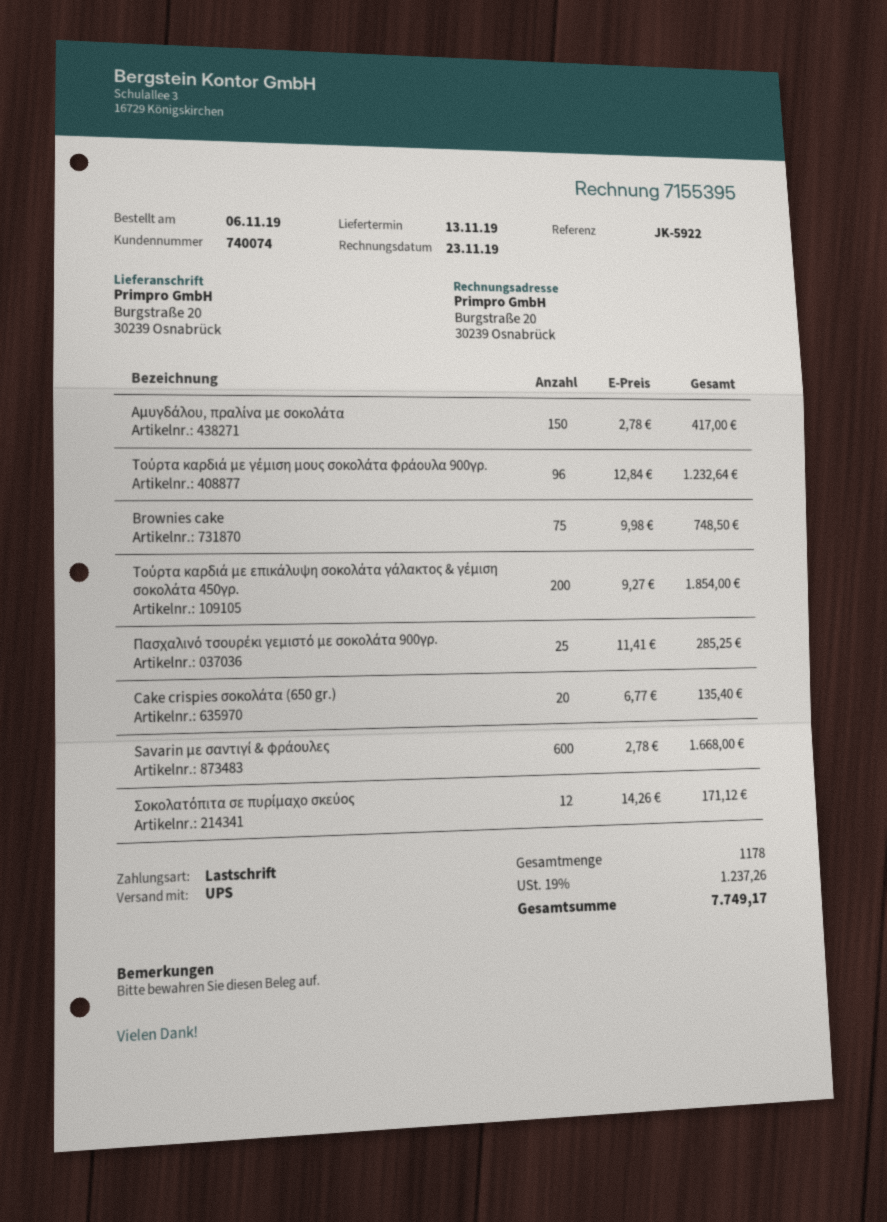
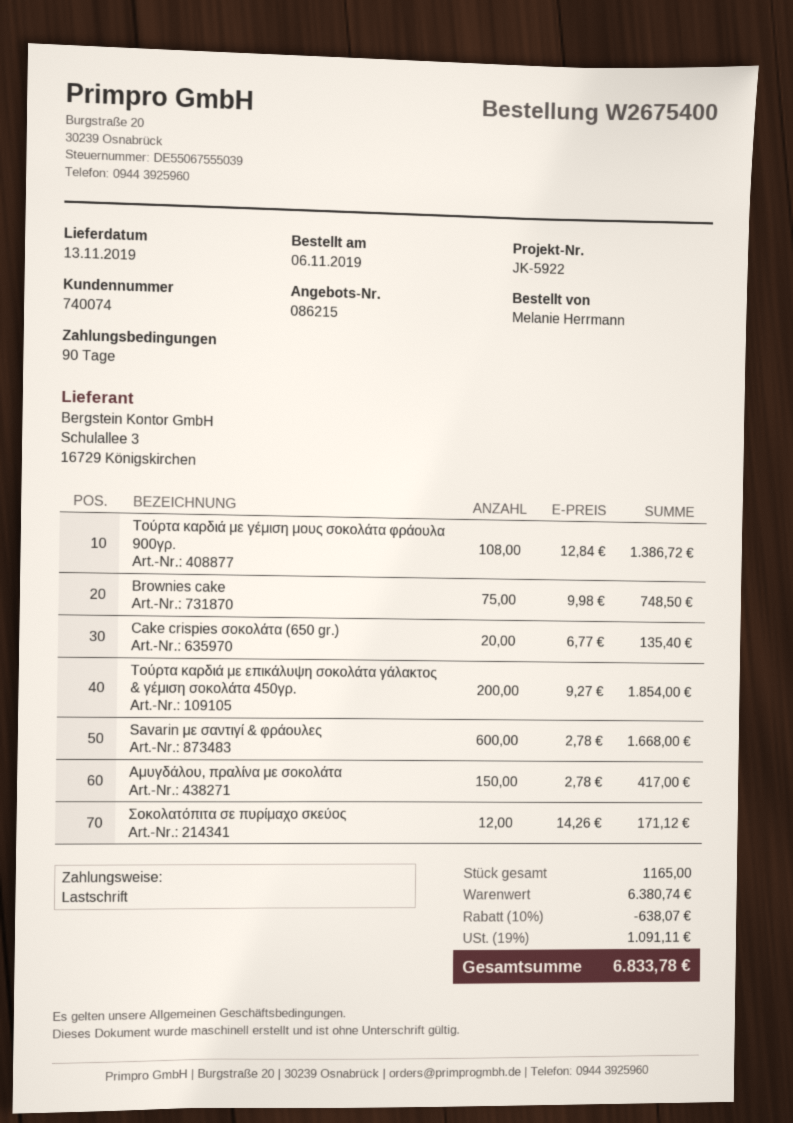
Τούρτα καρδιά με γέμιση μους σοκολάτα φράουλα 900γρ.: 96 x 12.84 = 1232.64 -> 108 x 12.84 = 1386.72
Πασχαλινό τσουρέκι γεμιστό με σοκολάτα 900γρ.: 25 x 11.41 = 285.25 -> none
total quantity: 1178 -> 1165
discount: none -> 10% = 638.07
tax: 19% = 1237.26 -> 19% = 1091.11
total: 7749.17 -> 6833.78

